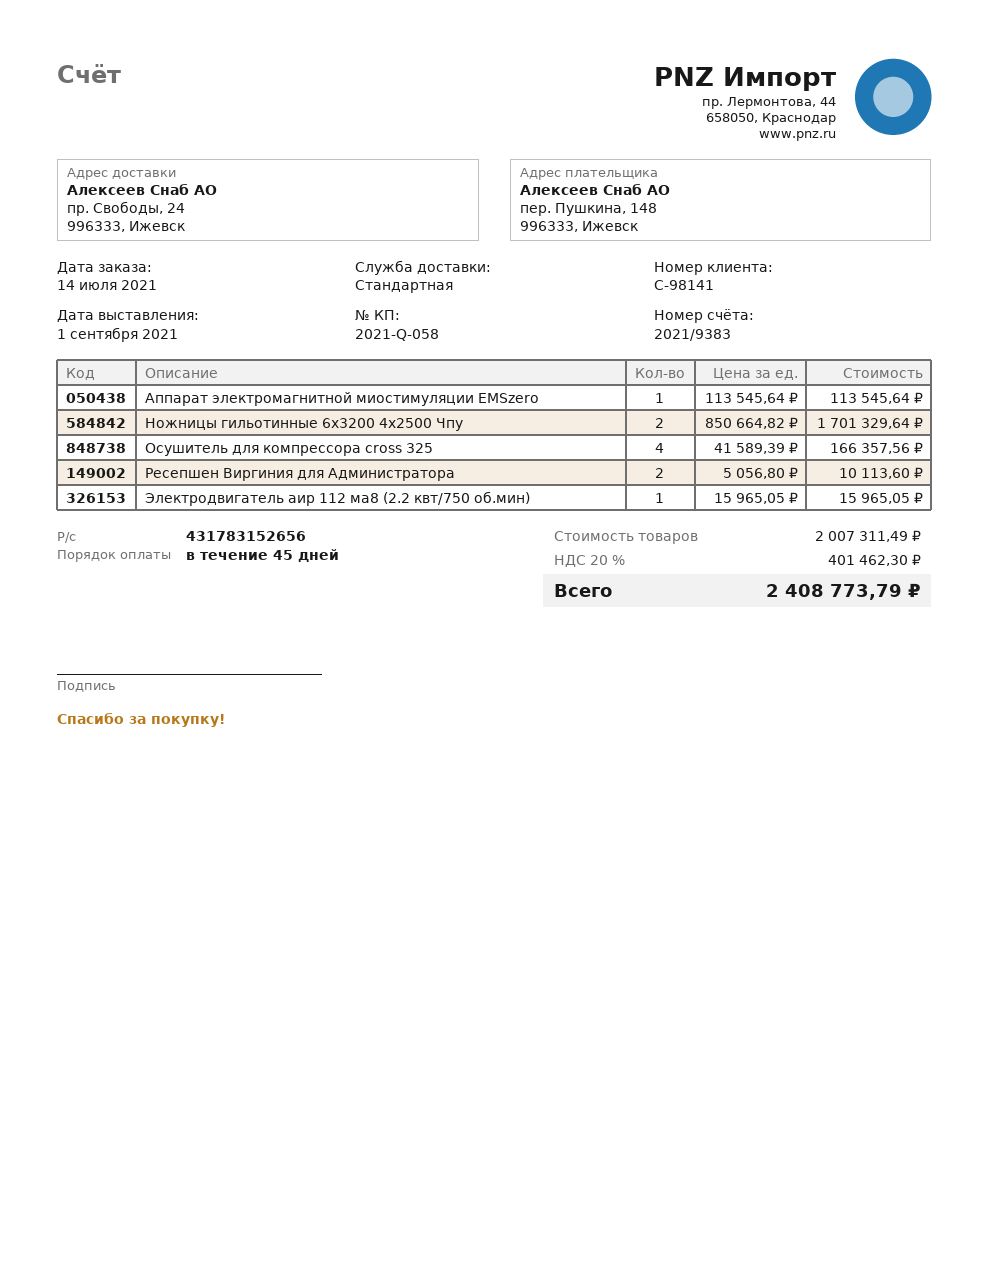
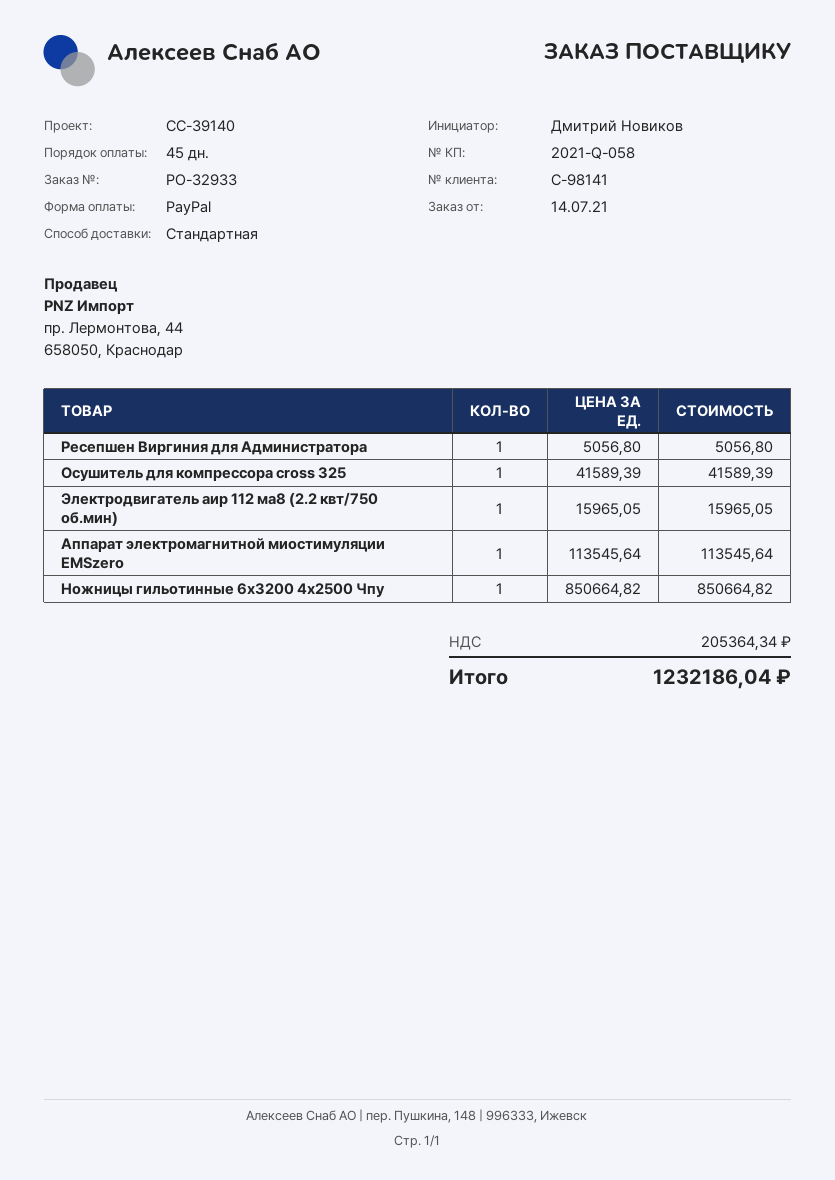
Ножницы гильотинные 6x3200 4х2500 Чпу: 2 x 850664.82 = 1701329.64 -> 1 x 850664.82 = 850664.82
Осушитель для компрессора cross 325: 4 x 41589.39 = 166357.56 -> 1 x 41589.39 = 41589.39
Ресепшен Виргиния для Администратора: 2 x 5056.80 = 10113.60 -> 1 x 5056.80 = 5056.80
tax: 401462.30 -> 205364.34
total: 2408773.79 -> 1232186.04

